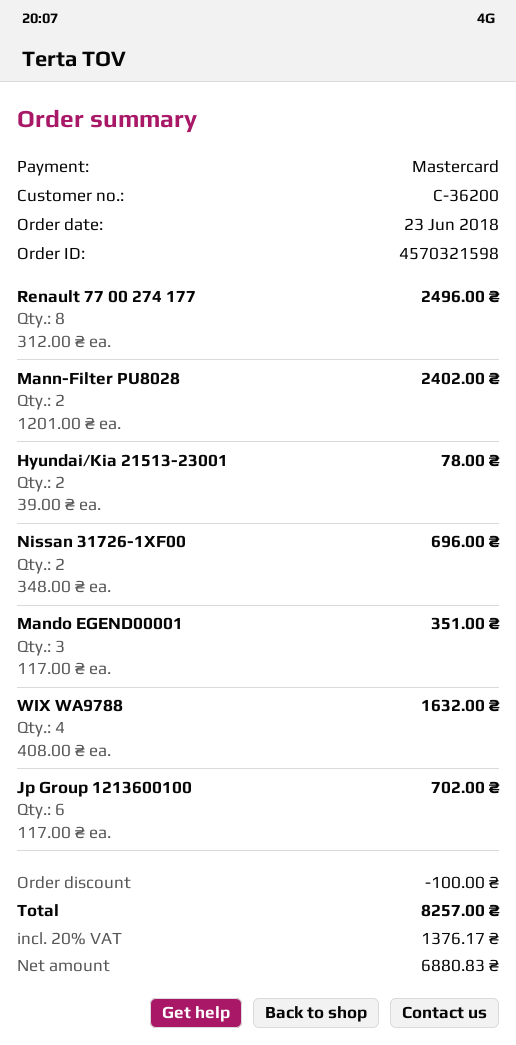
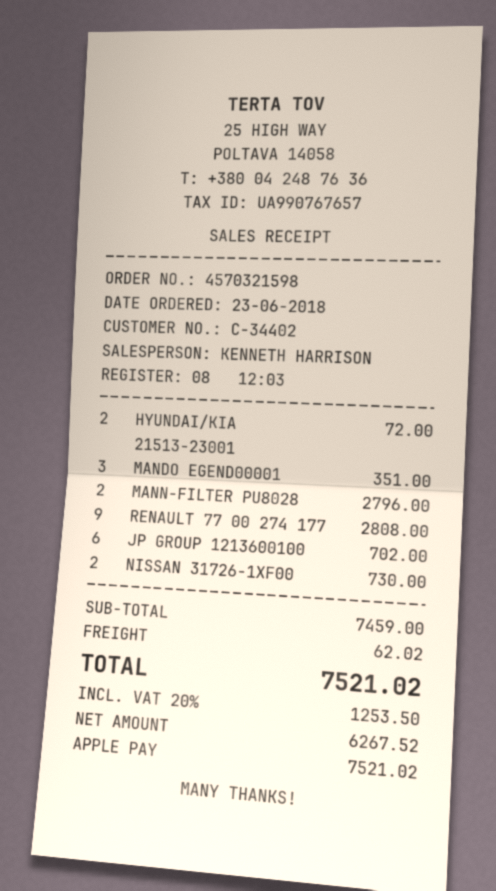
customer number: C-36200 -> C-34402
payment method: Mastercard -> Apple Pay
Renault 77 00 274 177: 8 for 2496.00 -> 9 for 2808.00
Mann-Filter PU8028: 2 for 2402.00 -> 2 for 2796.00
Hyundai/Kia 21513-23001: 2 for 78.00 -> 2 for 72.00
Nissan 31726-1XF00: 2 for 696.00 -> 2 for 730.00
WIX WA9788: 4 for 1632.00 -> none
discount: 100.00 -> none
shipping: none -> 62.02
net: 6880.83 -> 6267.52
tax: 20% = 1376.17 -> 20% = 1253.50
total: 8257.00 -> 7521.02

